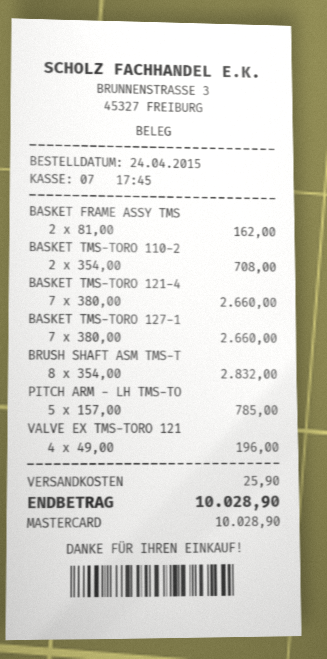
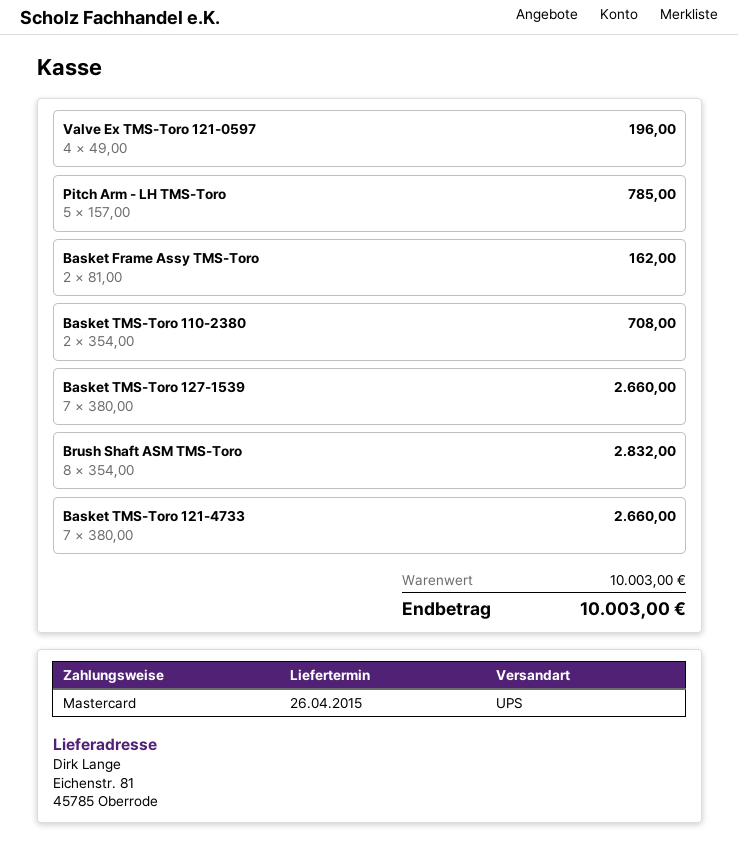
shipping: 25.90 -> none
total: 10028.90 -> 10003.00

